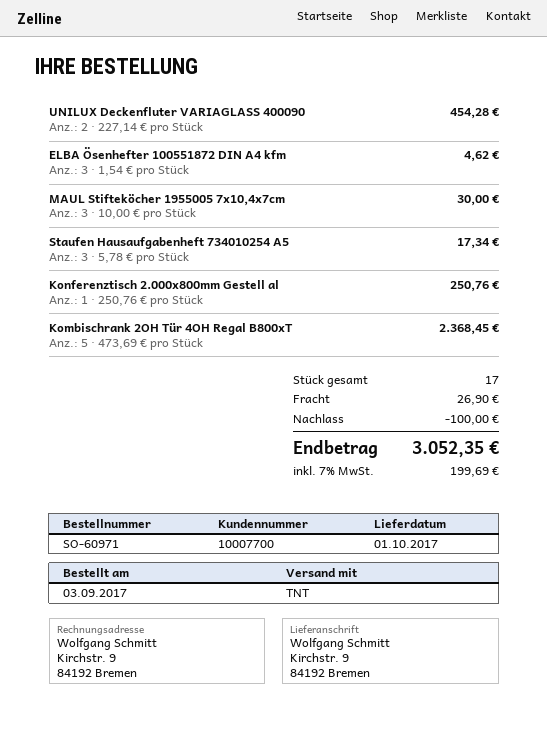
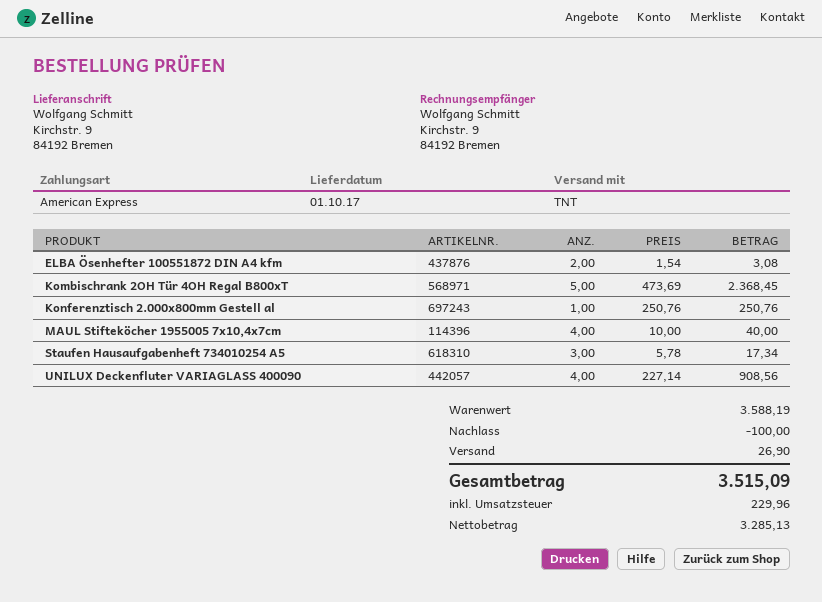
UNILUX Deckenfluter VARIAGLASS 400090: 2 x 227.14 = 454.28 -> 4 x 227.14 = 908.56
ELBA Ösenhefter 100551872 DIN A4 kfm: 3 x 1.54 = 4.62 -> 2 x 1.54 = 3.08
MAUL Stifteköcher 1955005 7x10,4x7cm: 3 x 10.00 = 30.00 -> 4 x 10.00 = 40.00
tax: 199.69 -> 229.96
total: 3052.35 -> 3515.09

